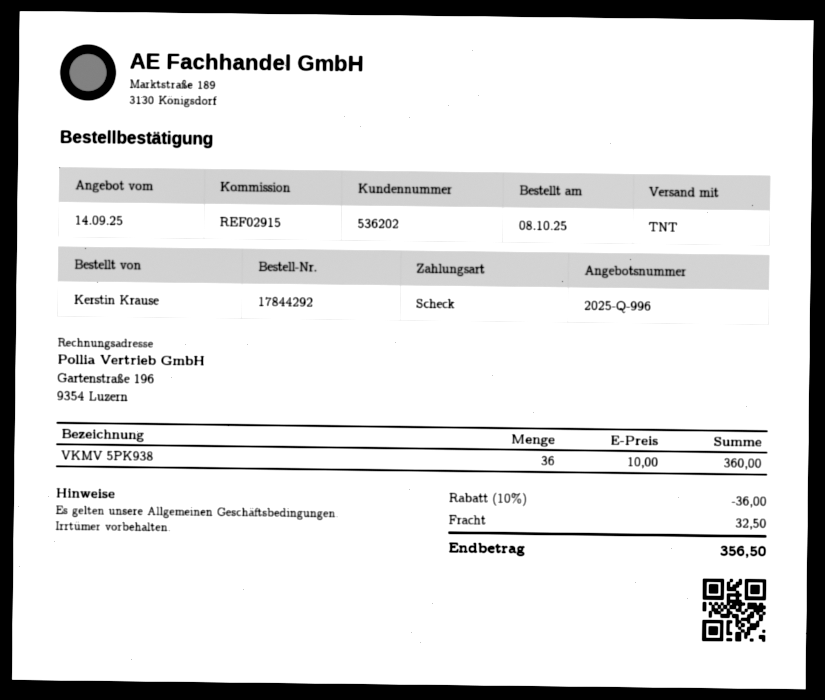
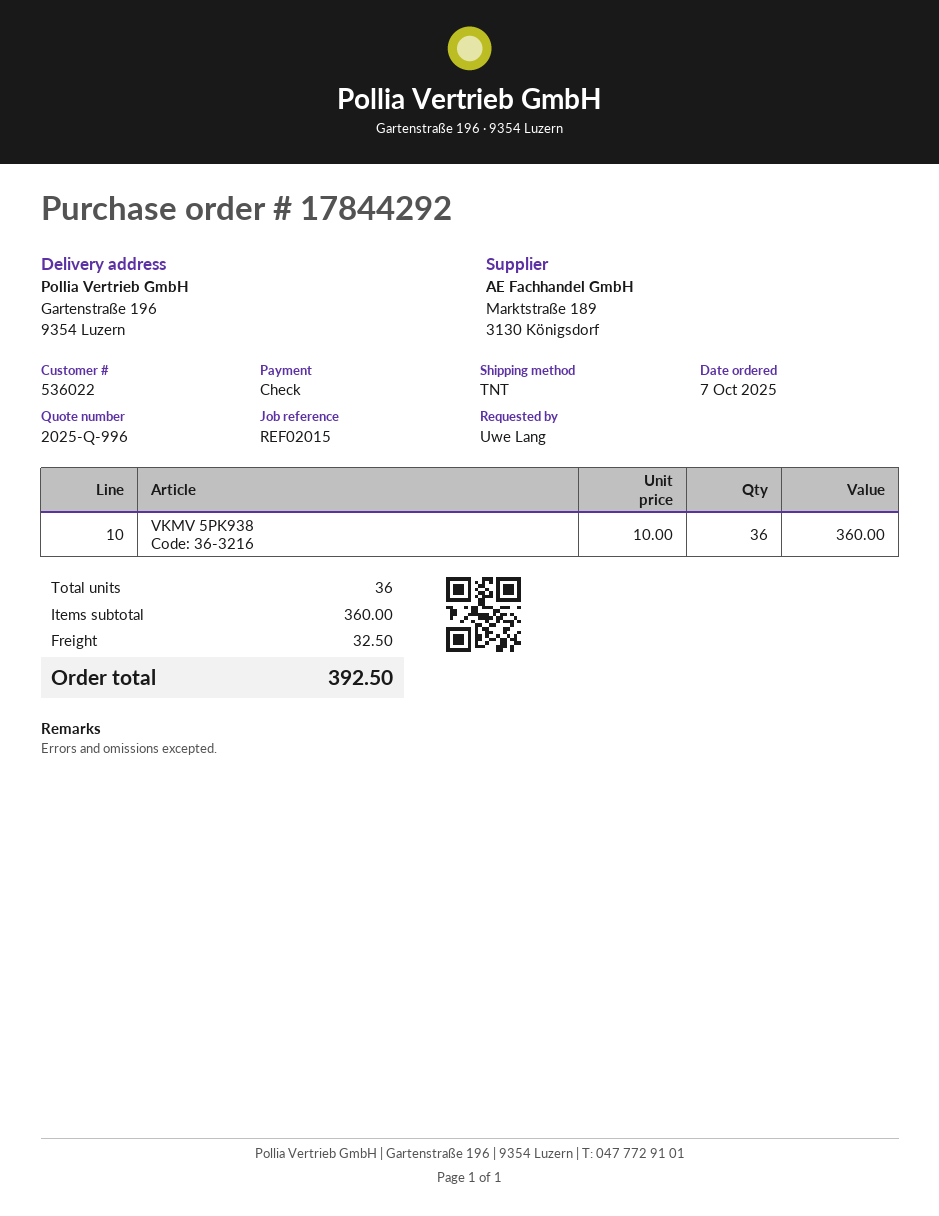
order date: 2025-10-08 -> 2025-10-07
customer number: 536202 -> 536022
reference: REF02915 -> REF02015
ordered by: Kerstin Krause -> Uwe Lang
discount: 10% = 36.00 -> none
total: 356.50 -> 392.50

